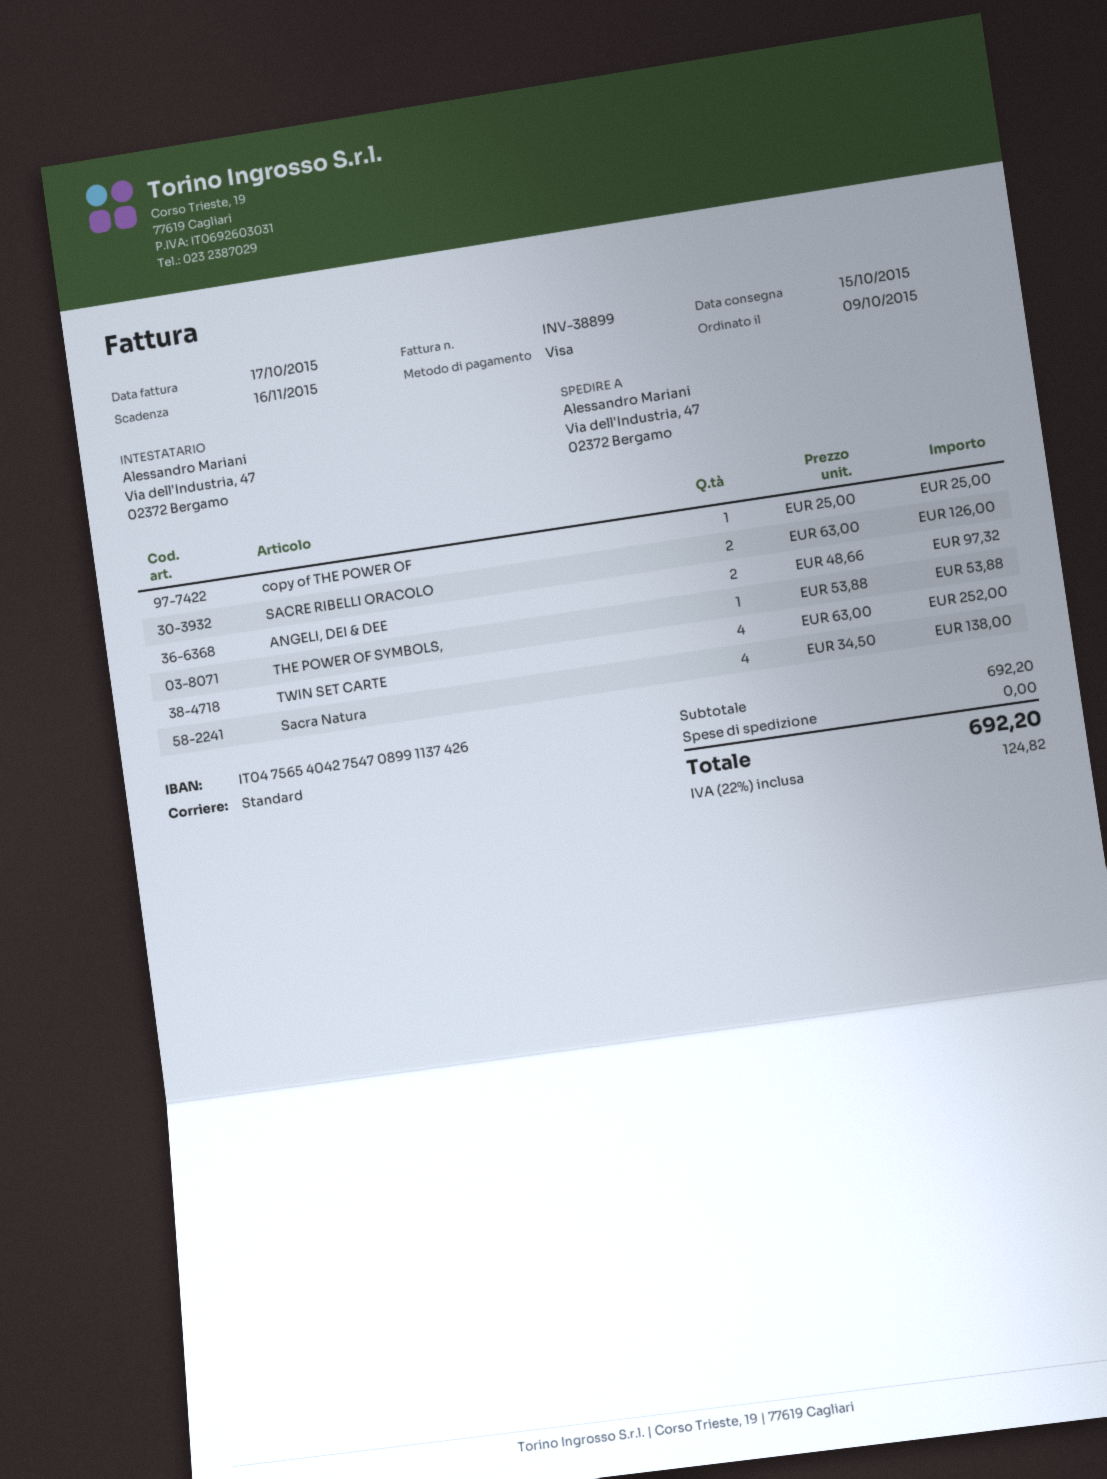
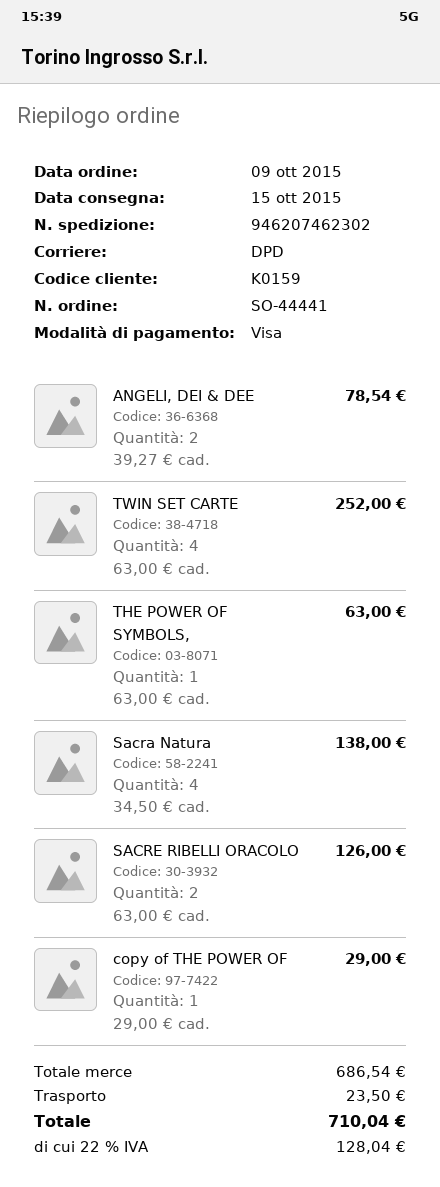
shipping method: standard -> DPD
copy of THE POWER OF: 1 x 25.00 = 25.00 -> 1 x 29.00 = 29.00
ANGELI, DEI & DEE: 2 x 48.66 = 97.32 -> 2 x 39.27 = 78.54
THE POWER OF SYMBOLS,: 1 x 53.88 = 53.88 -> 1 x 63.00 = 63.00
subtotal: 692.20 -> 686.54
shipping: 0.00 -> 23.50
tax: 22% = 124.82 -> 22% = 128.04
total: 692.20 -> 710.04

